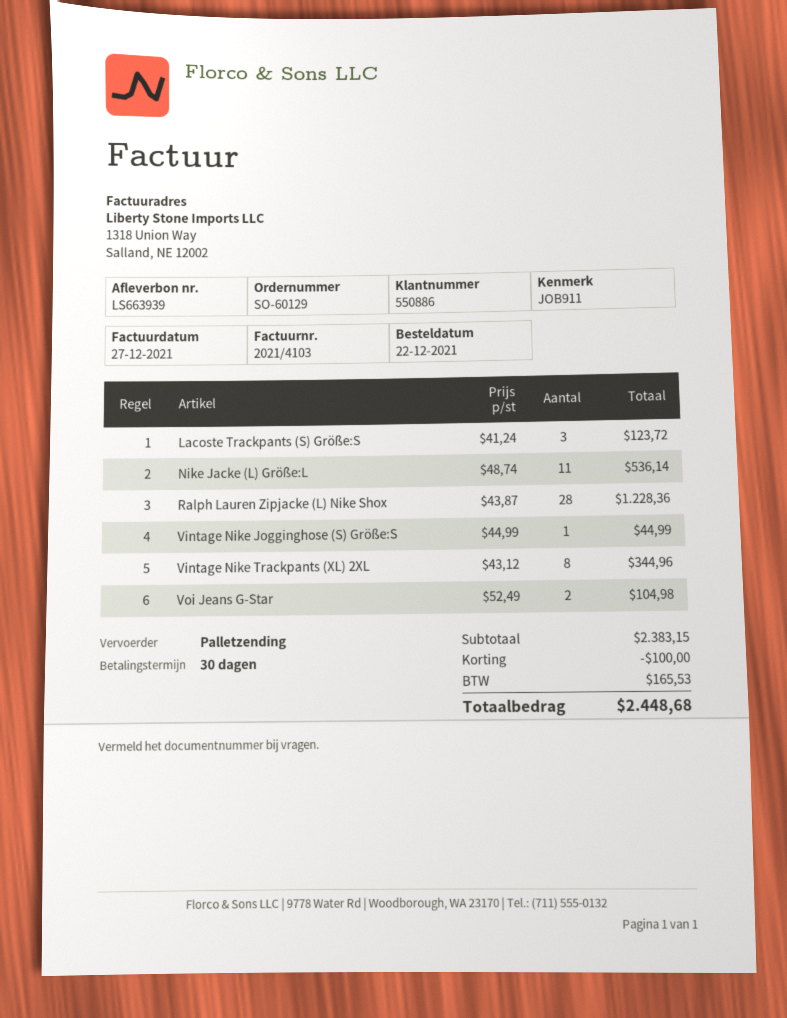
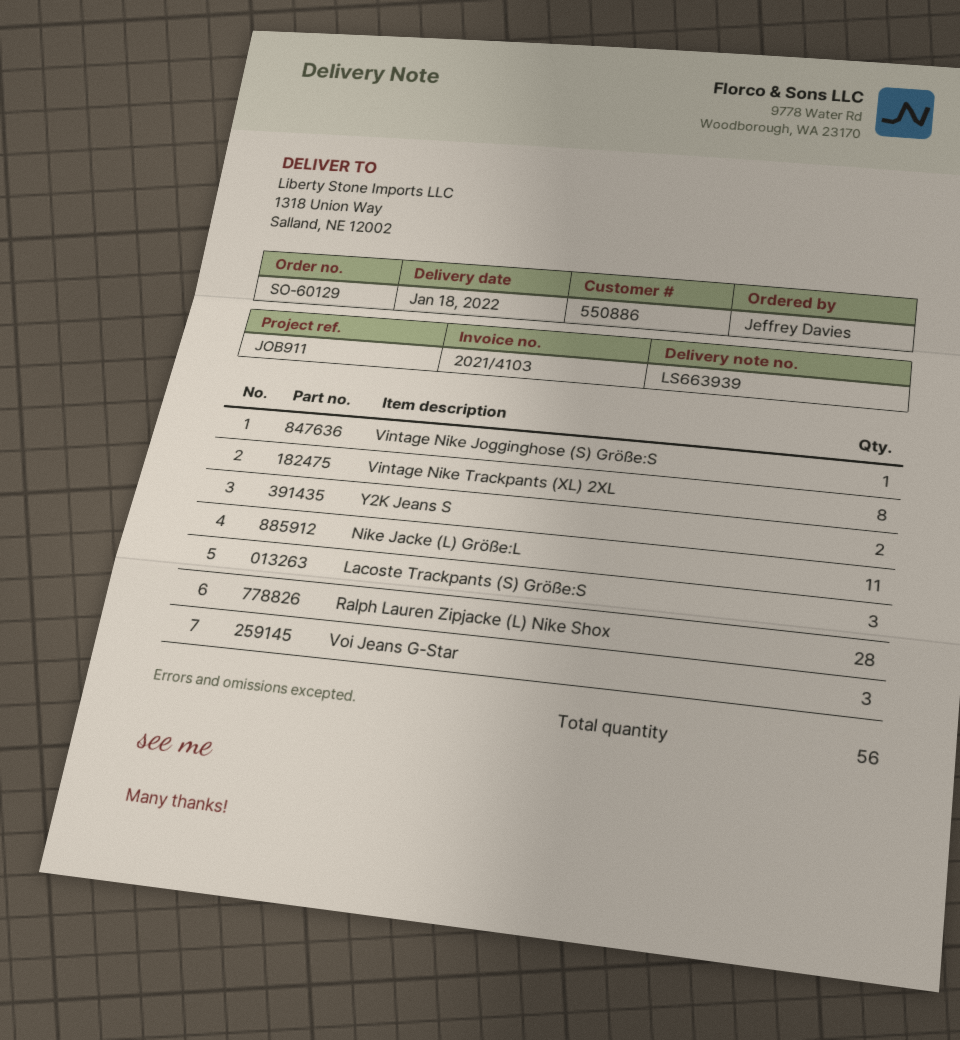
Voi Jeans G-Star: 2 -> 3
Y2K Jeans S: none -> 2

